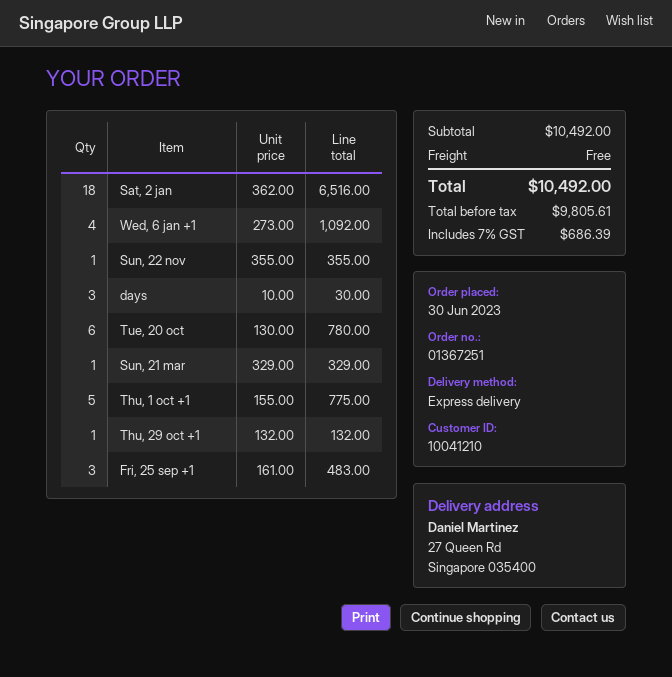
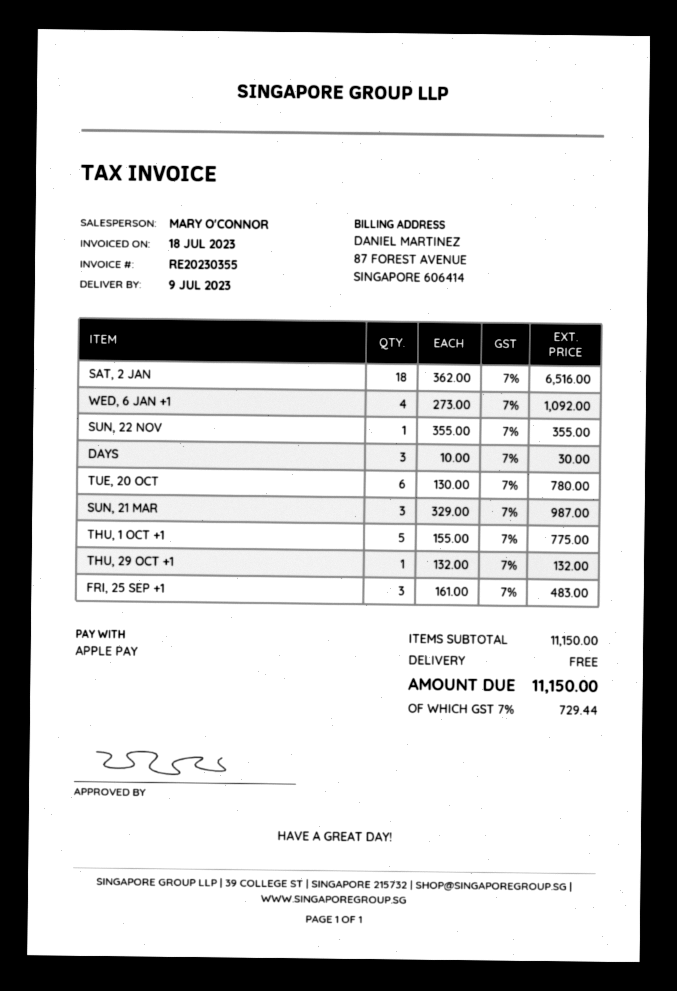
Sun, 21 mar: 1 x 329.00 = 329.00 -> 3 x 329.00 = 987.00
subtotal: 10492.00 -> 11150.00
tax: 7% = 686.39 -> 7% = 729.44
total: 10492.00 -> 11150.00

